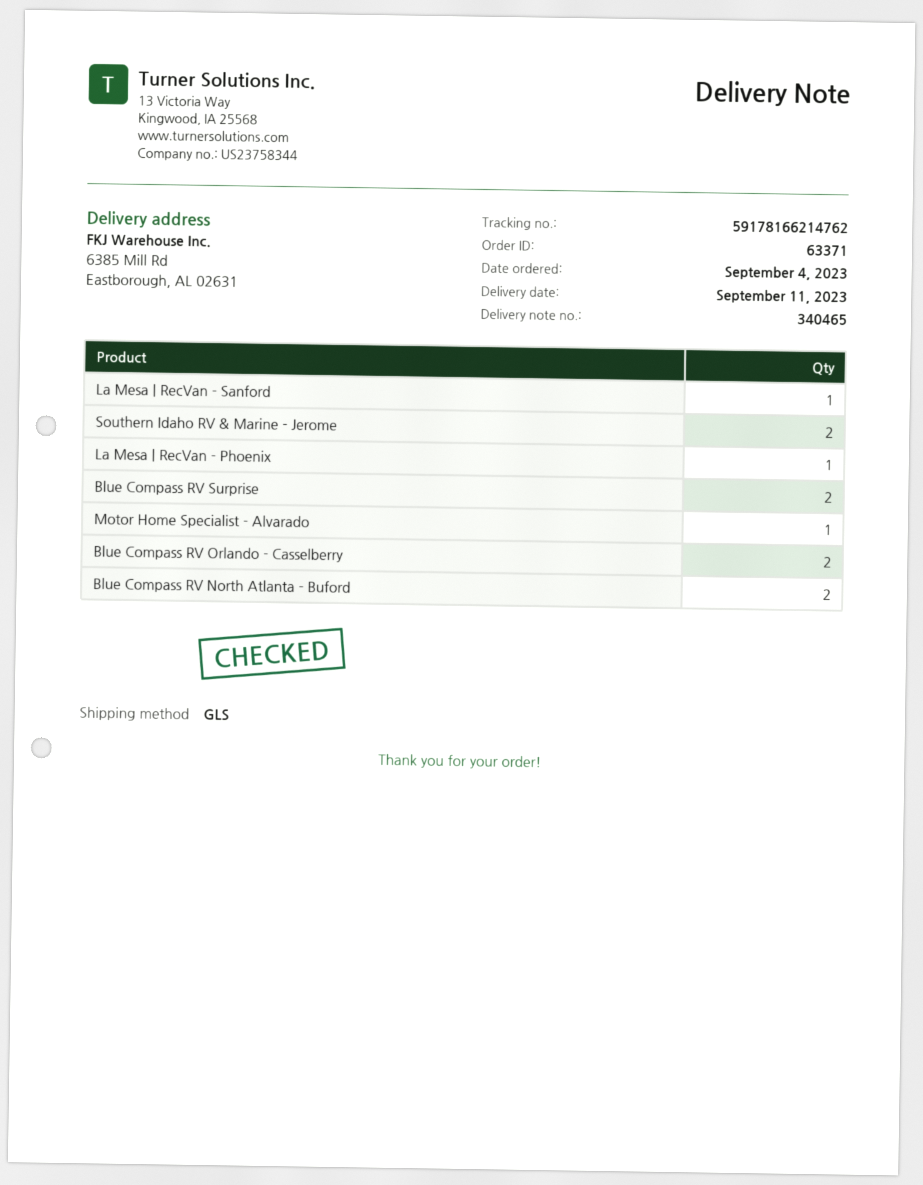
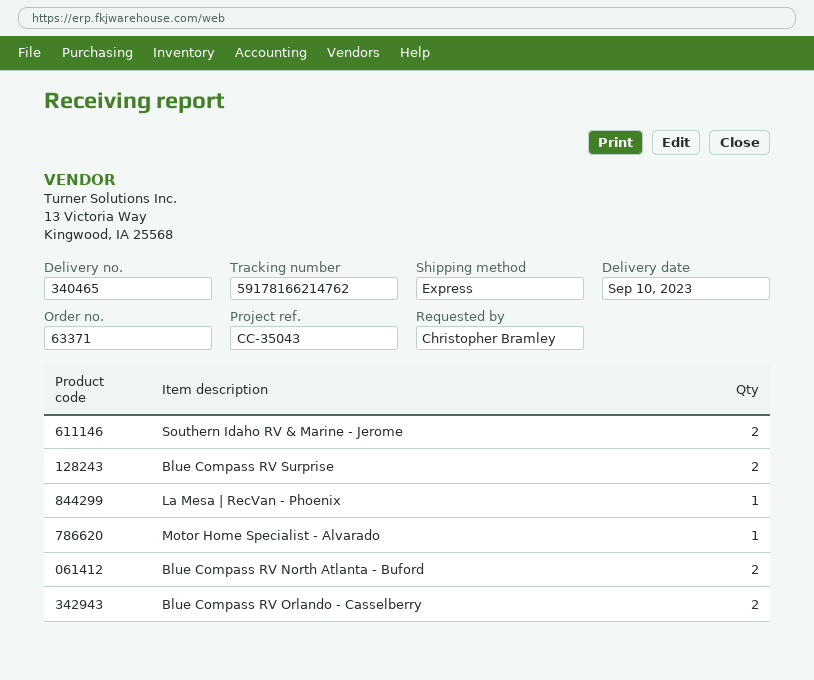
delivery date: 2023-09-11 -> 2023-09-10
shipping method: GLS -> express
La Mesa | RecVan - Sanford: 1 -> none

